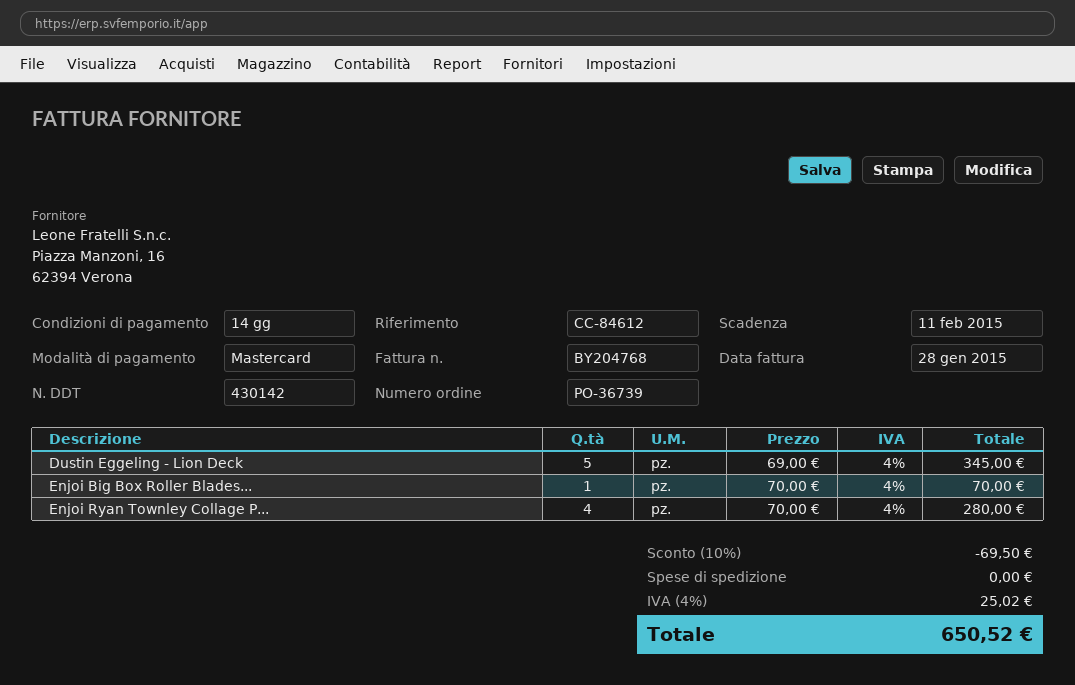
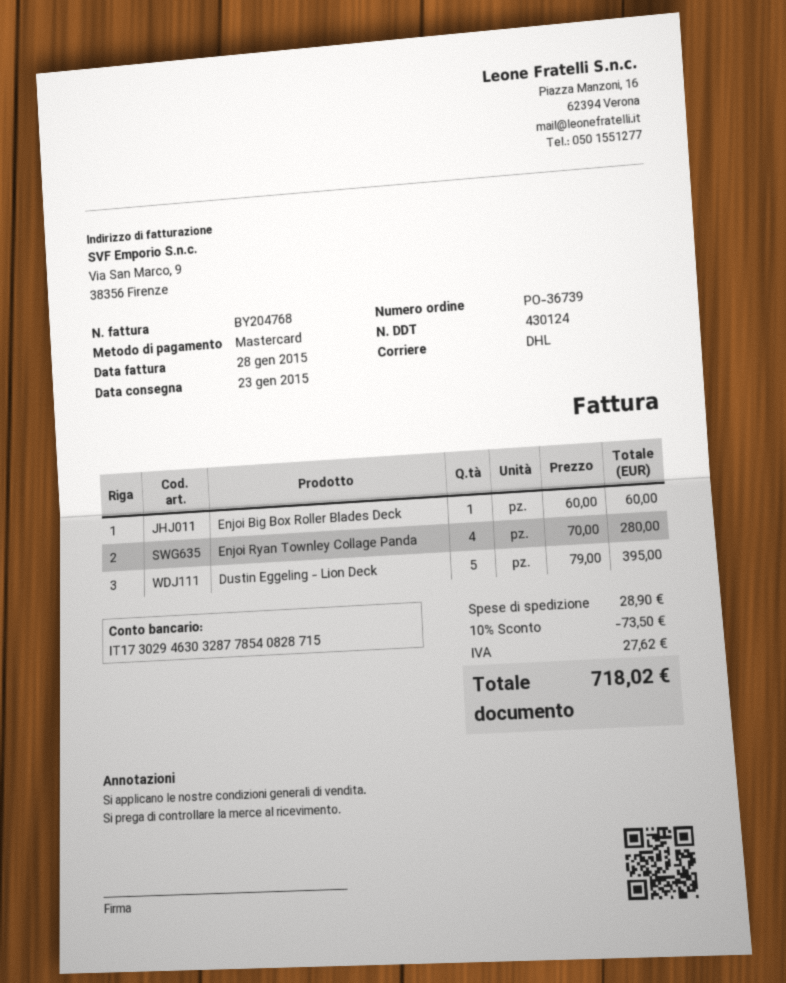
delivery note number: 430142 -> 430124
Dustin Eggeling - Lion Deck: 5 x 69.00 = 345.00 -> 5 x 79.00 = 395.00
Enjoi Big Box Roller Blades...: 1 x 70.00 = 70.00 -> 1 x 60.00 = 60.00
discount: 10% = 69.50 -> 10% = 73.50
shipping: 0.00 -> 28.90
tax: 25.02 -> 27.62
total: 650.52 -> 718.02

